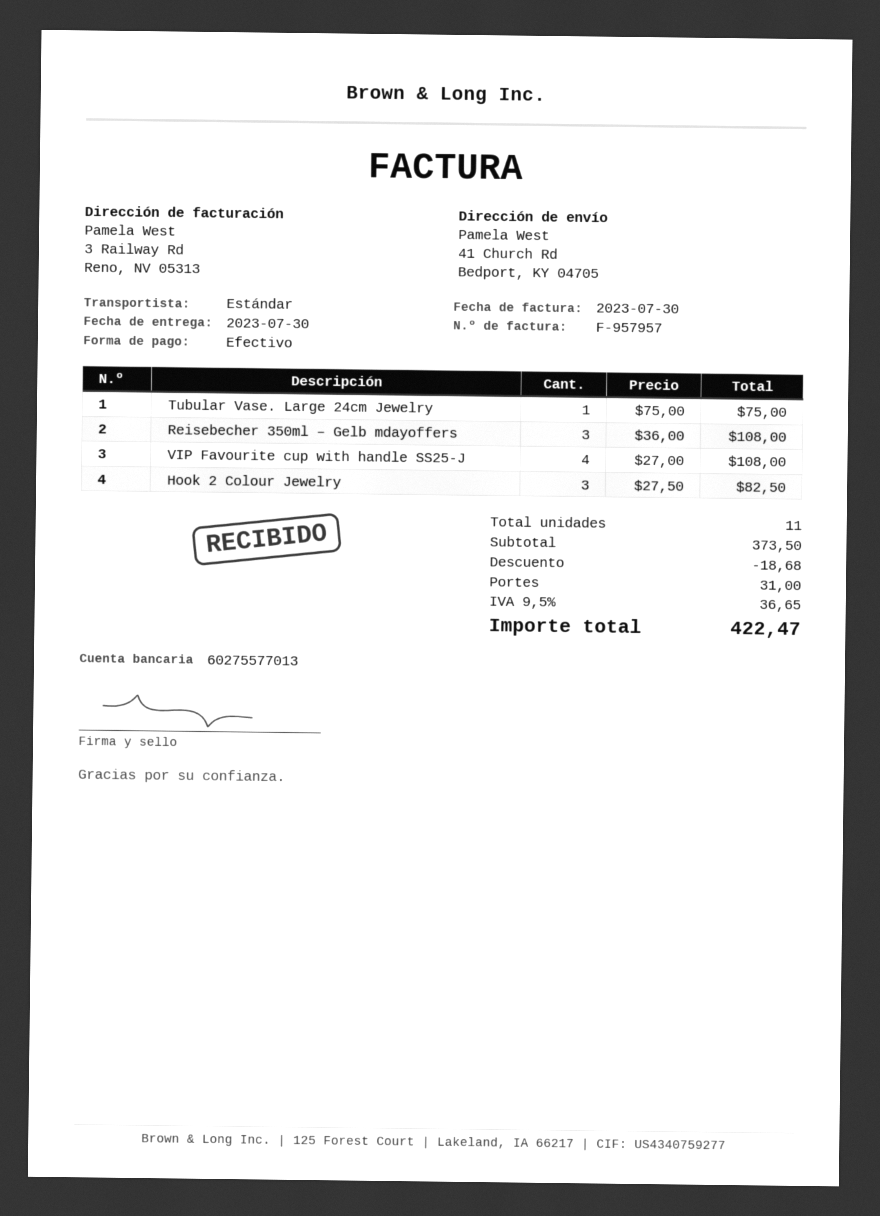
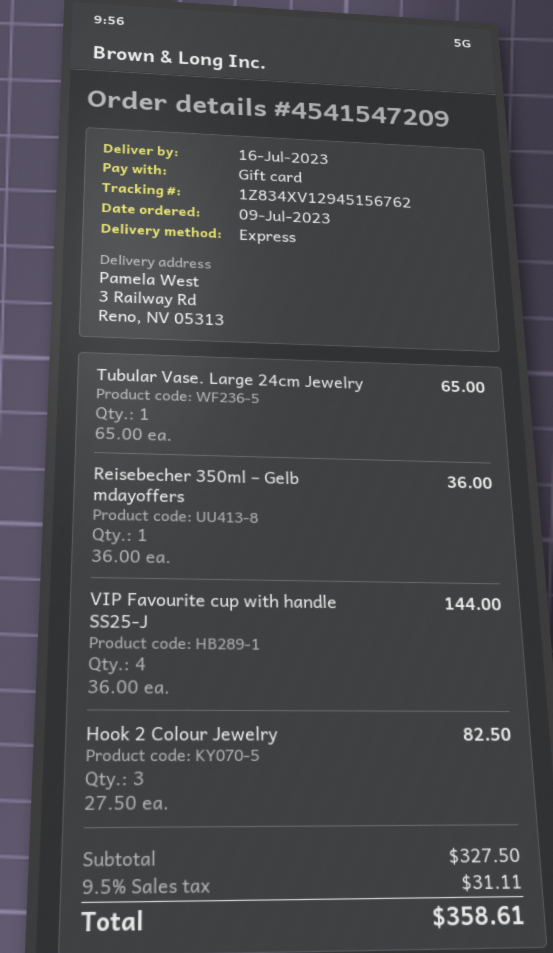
delivery date: 2023-07-30 -> 2023-07-16
payment method: cash -> gift card
shipping method: standard -> express
ship to: 41 Church Rd, Bedport, KY 04705 -> 3 Railway Rd, Reno, NV 05313
Tubular Vase. Large 24cm Jewelry: 1 x 75.00 = 75.00 -> 1 x 65.00 = 65.00
Reisebecher 350ml – Gelb mdayoffers: 3 x 36.00 = 108.00 -> 1 x 36.00 = 36.00
VIP Favourite cup with handle SS25-J: 4 x 27.00 = 108.00 -> 4 x 36.00 = 144.00
subtotal: 373.50 -> 327.50
discount: 18.68 -> none
shipping: 31.00 -> none
tax: 9.5% = 36.65 -> 9.5% = 31.11
total: 422.47 -> 358.61

